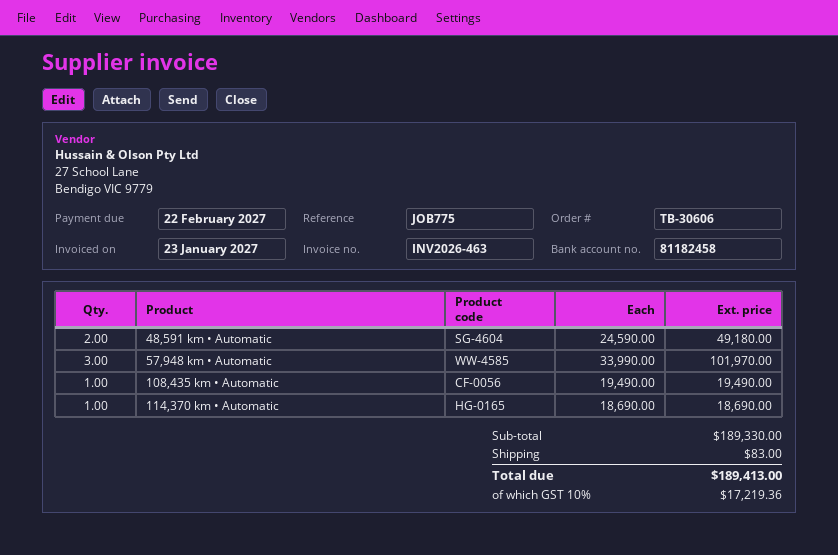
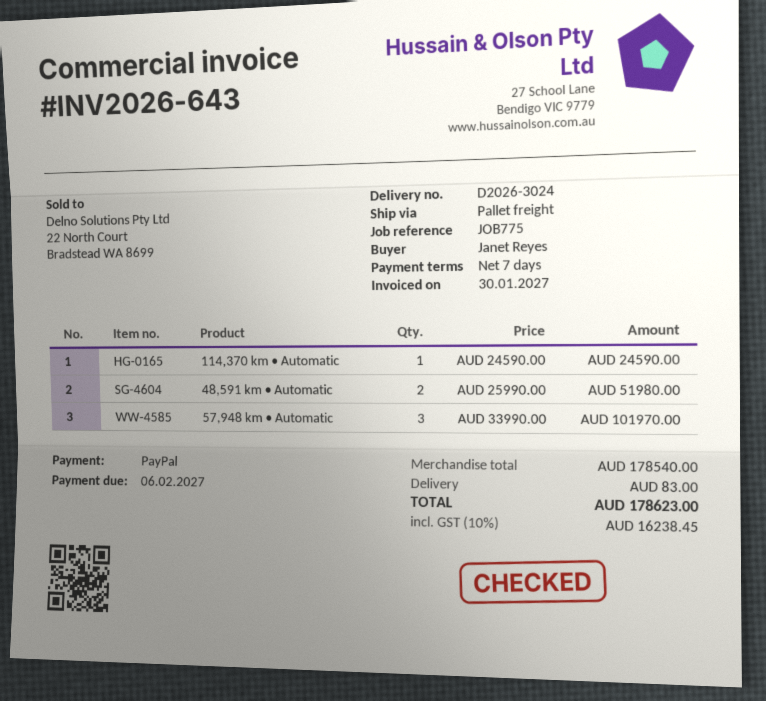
invoice number: INV2026-463 -> INV2026-643
invoice date: 2027-01-23 -> 2027-01-30
due date: 2027-02-22 -> 2027-02-06
48,591 km • Automatic: 2 x 24590.00 = 49180.00 -> 2 x 25990.00 = 51980.00
108,435 km • Automatic: 1 x 19490.00 = 19490.00 -> none
114,370 km • Automatic: 1 x 18690.00 = 18690.00 -> 1 x 24590.00 = 24590.00
subtotal: 189330.00 -> 178540.00
tax: 10% = 17219.36 -> 10% = 16238.45
total: 189413.00 -> 178623.00

